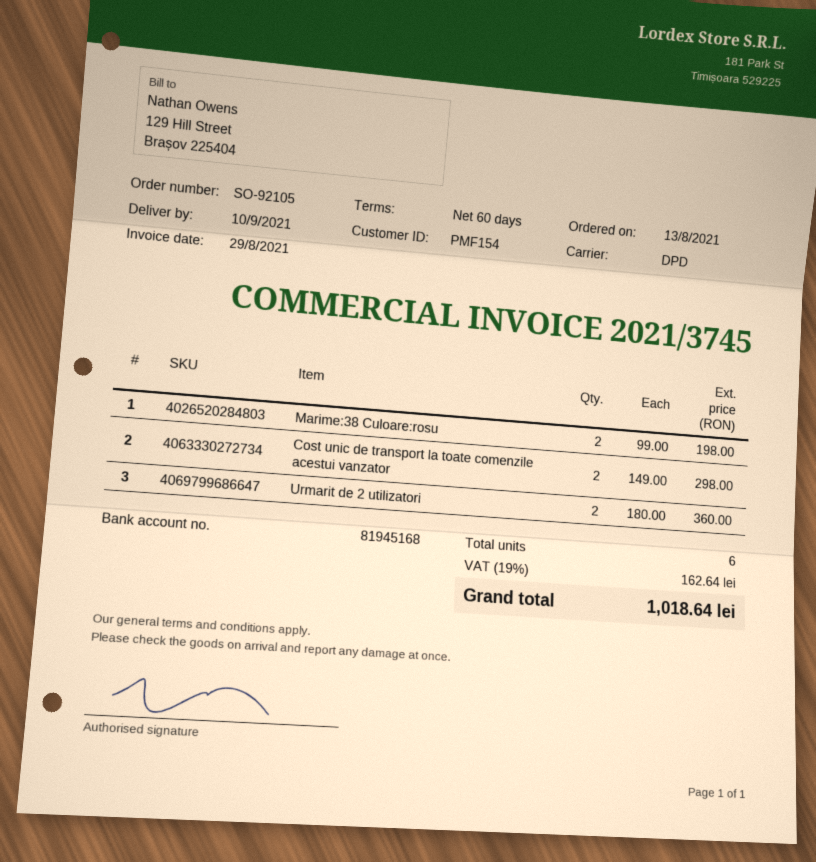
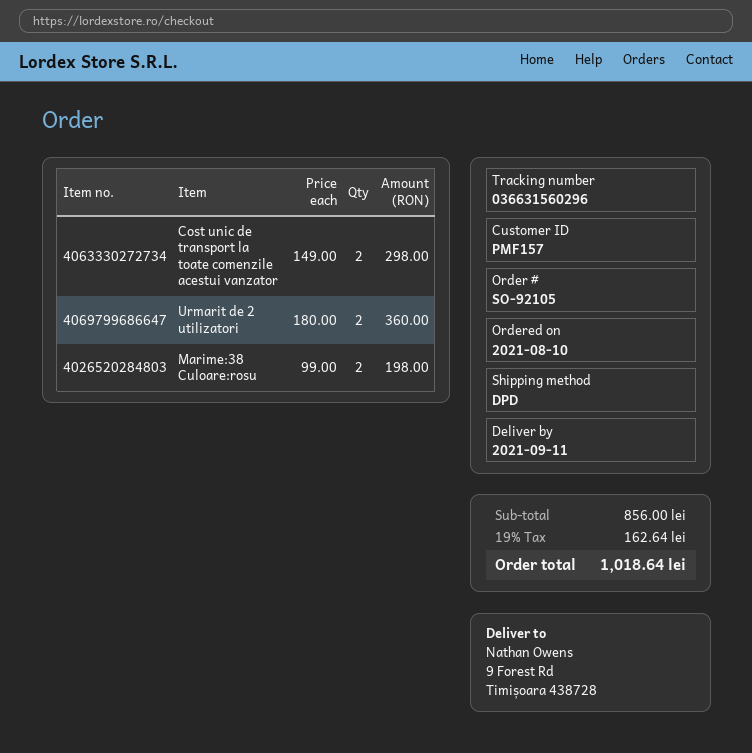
order date: 2021-08-13 -> 2021-08-10
delivery date: 2021-09-10 -> 2021-09-11
customer number: PMF154 -> PMF157

